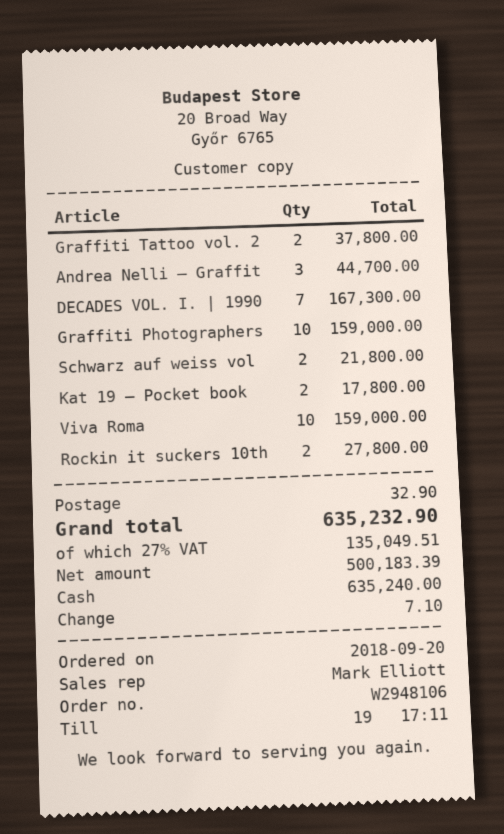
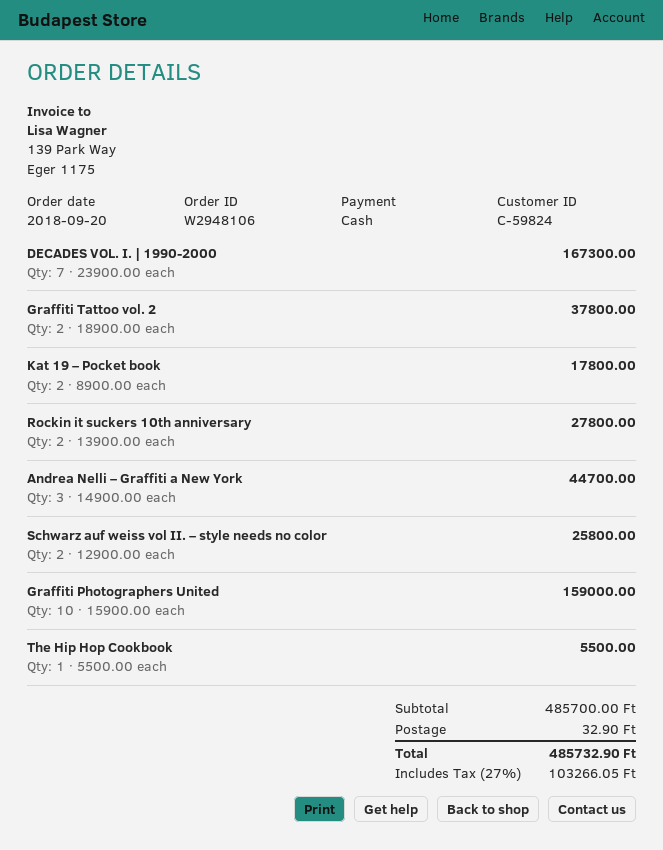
Schwarz auf weiss vol: 2 for 21800.00 -> 2 for 25800.00
Viva Roma: 10 for 159000.00 -> none
The Hip Hop Cookbook: none -> 1 for 5500.00
tax: 27% = 135049.51 -> 27% = 103266.05
total: 635232.90 -> 485732.90

